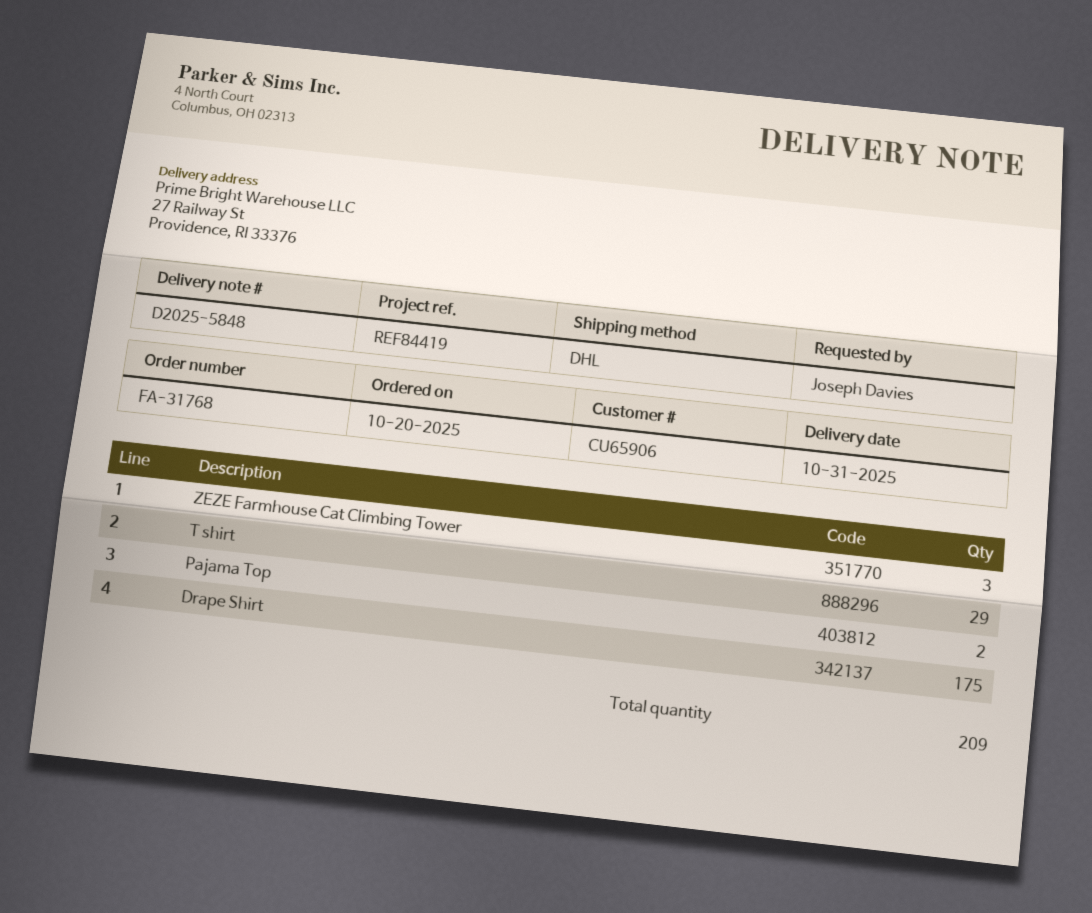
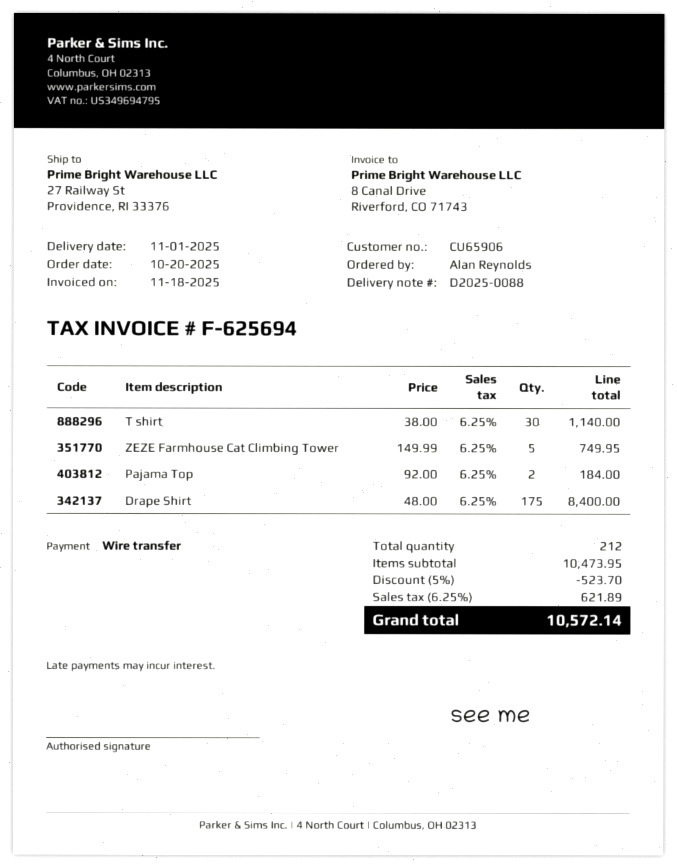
delivery note number: D2025-5848 -> D2025-0088
delivery date: 2025-10-31 -> 2025-11-01
ordered by: Joseph Davies -> Alan Reynolds
ZEZE Farmhouse Cat Climbing Tower: 3 -> 5
T shirt: 29 -> 30
total quantity: 209 -> 212

